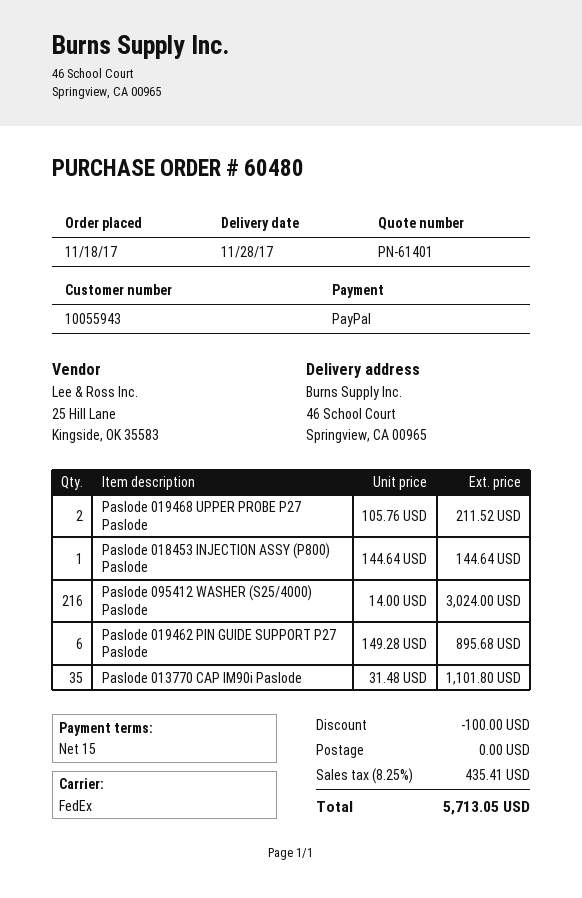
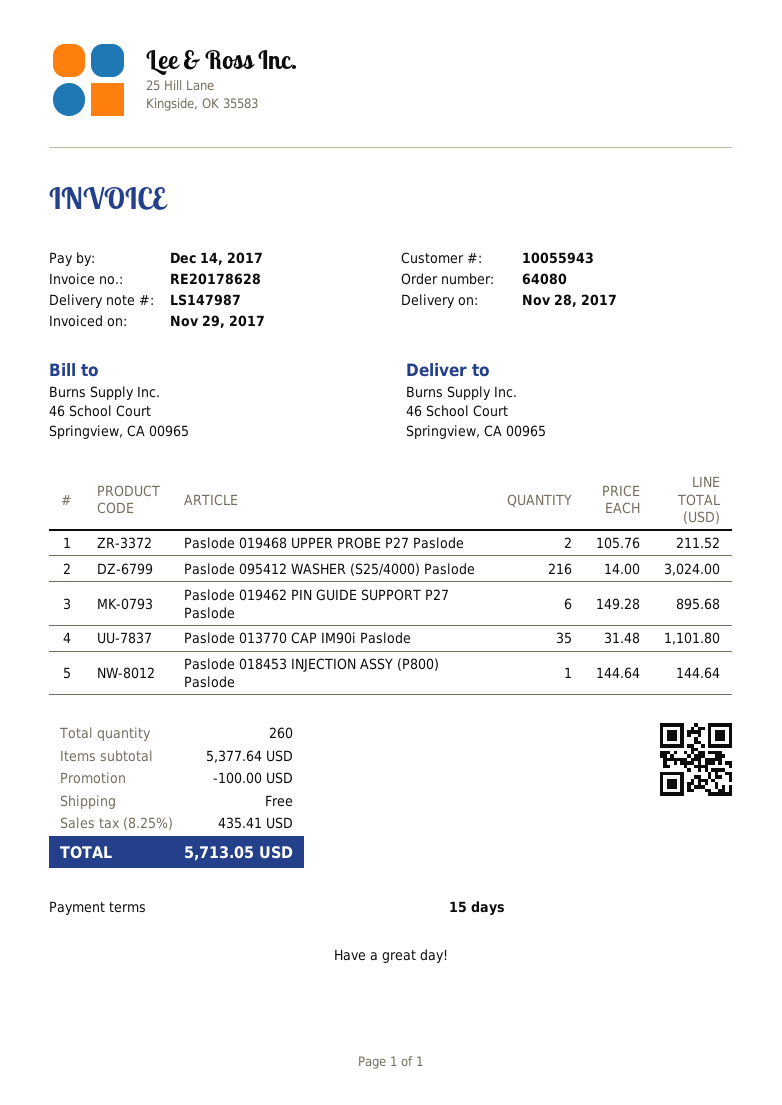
order number: 60480 -> 64080

